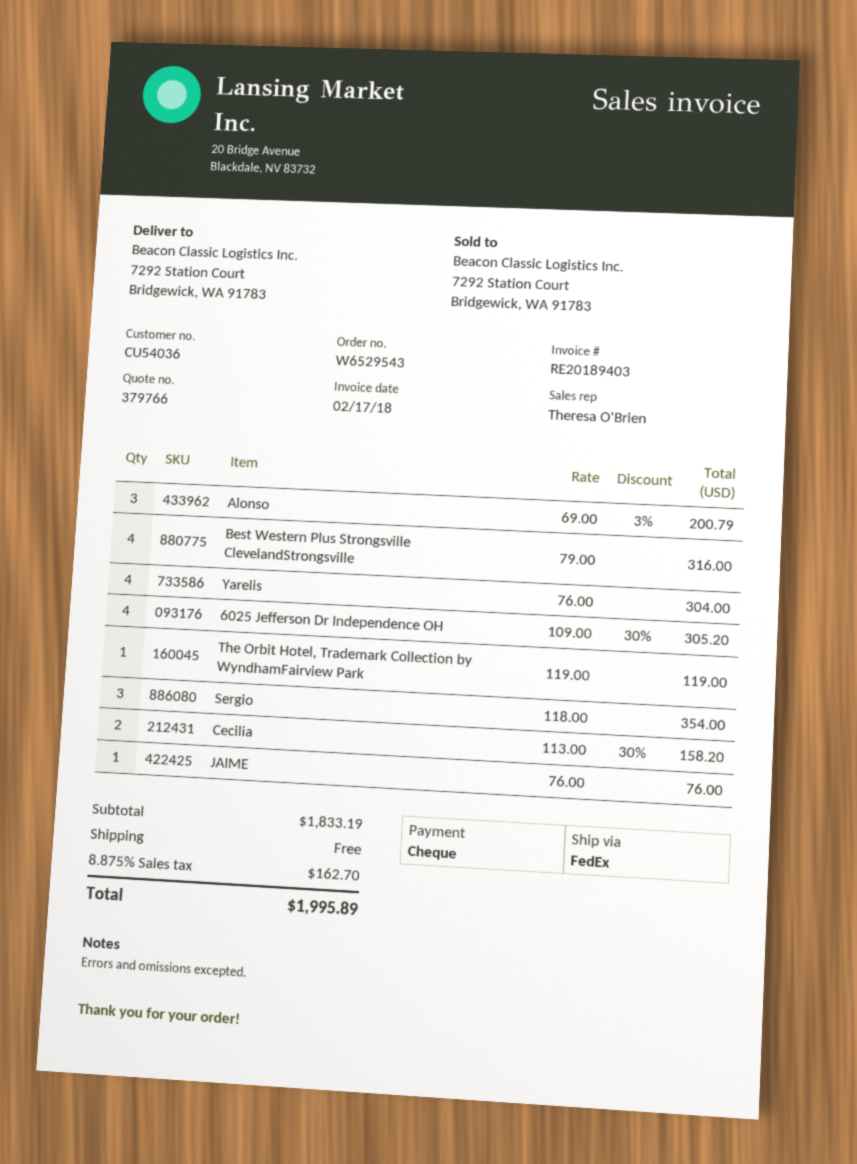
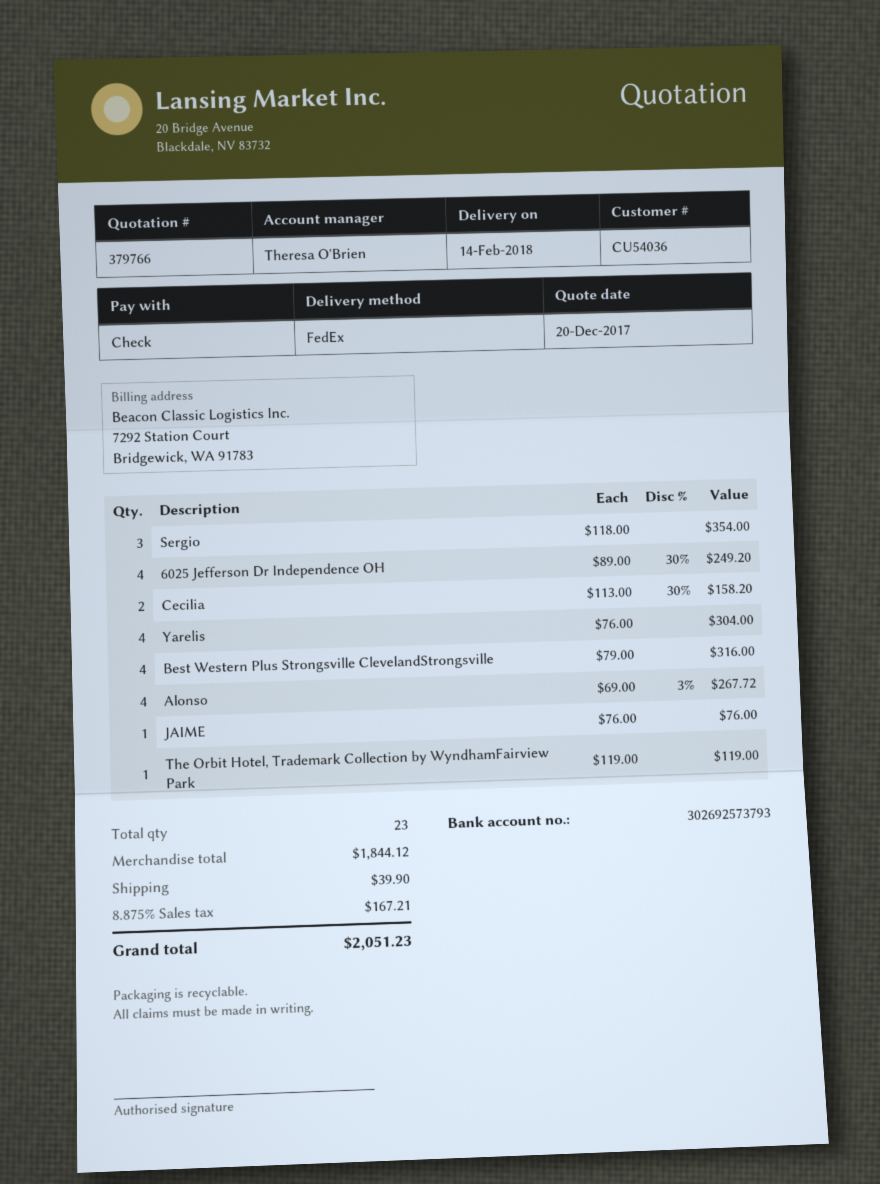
Alonso: 3 x 69.00 - 3% = 200.79 -> 4 x 69.00 - 3% = 267.72
6025 Jefferson Dr Independence OH: 4 x 109.00 - 30% = 305.20 -> 4 x 89.00 - 30% = 249.20
subtotal: 1833.19 -> 1844.12
shipping: 0.00 -> 39.90
tax: 8.875% = 162.70 -> 8.875% = 167.21
total: 1995.89 -> 2051.23

